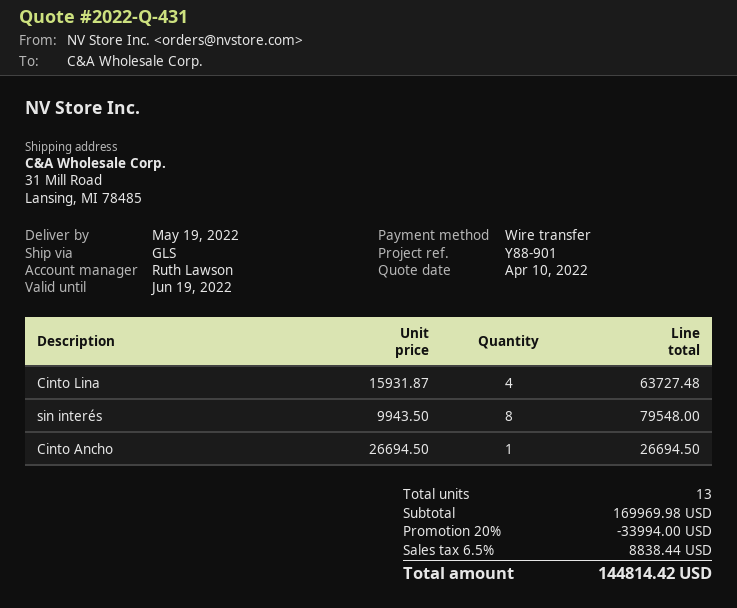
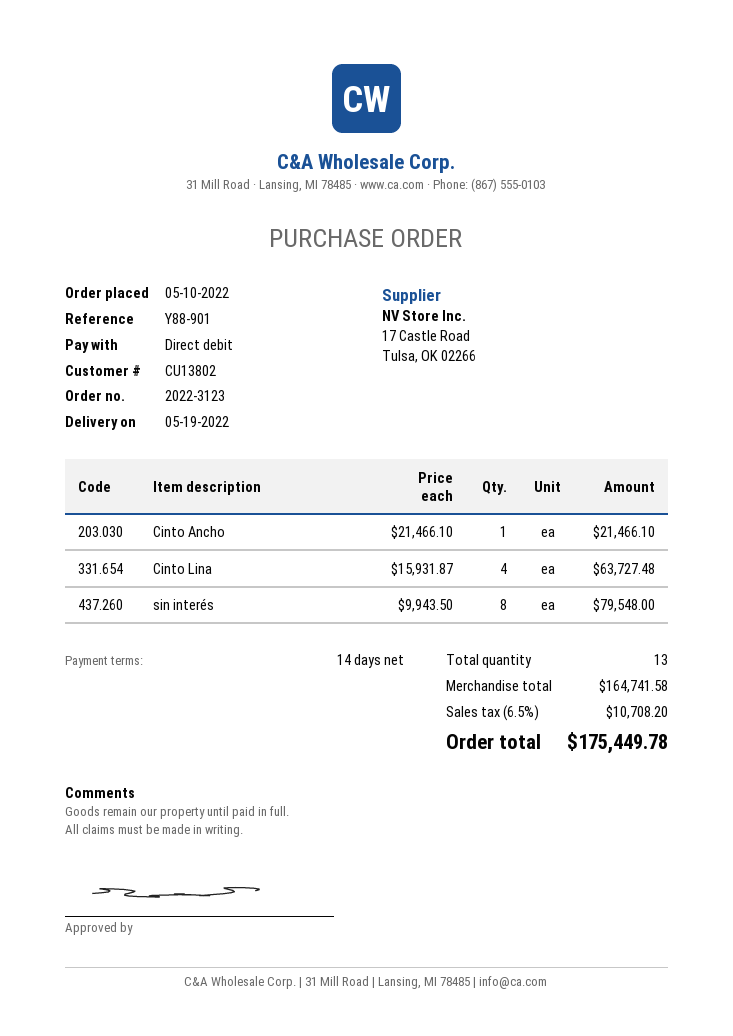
payment method: bank transfer -> direct debit
Cinto Ancho: 1 x 26694.50 = 26694.50 -> 1 x 21466.10 = 21466.10
subtotal: 169969.98 -> 164741.58
discount: 20% = 33994.00 -> none
tax: 6.5% = 8838.44 -> 6.5% = 10708.20
total: 144814.42 -> 175449.78

